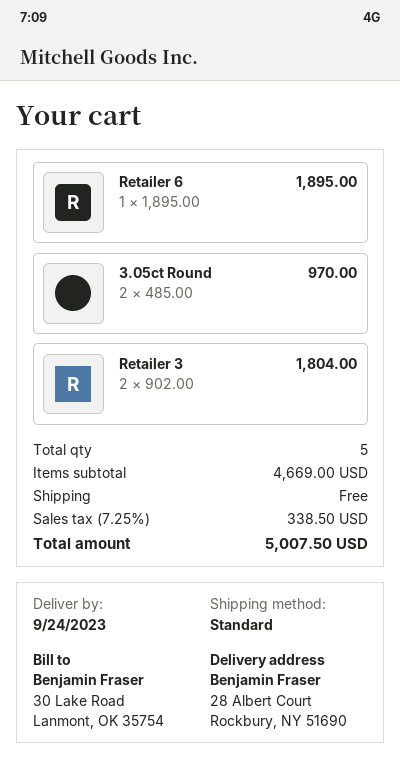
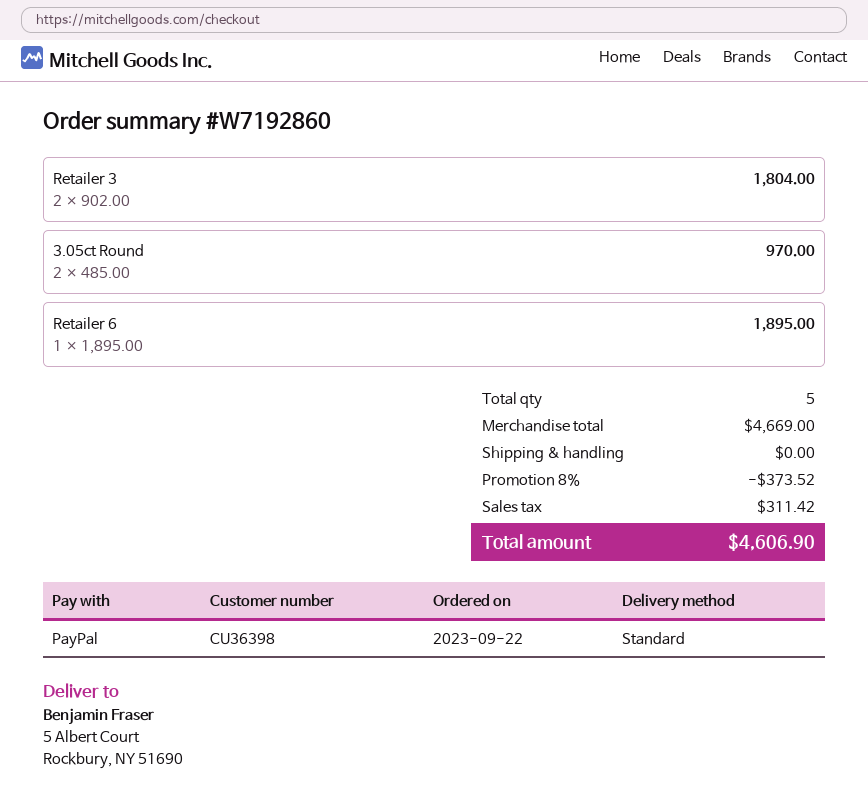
ship to: 28 Albert Court, Rockbury, NY 51690 -> 5 Albert Court, Rockbury, NY 51690
discount: none -> 8% = 373.52
tax: 338.50 -> 311.42
total: 5007.50 -> 4606.90

